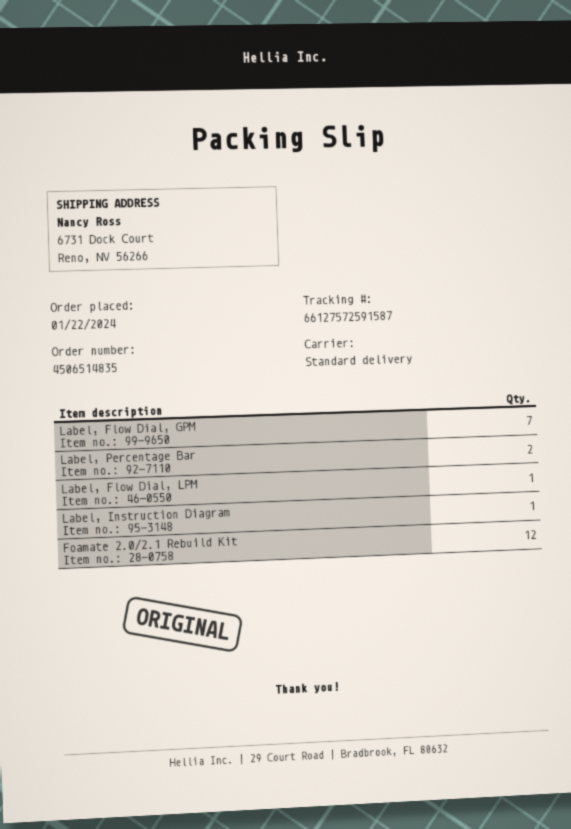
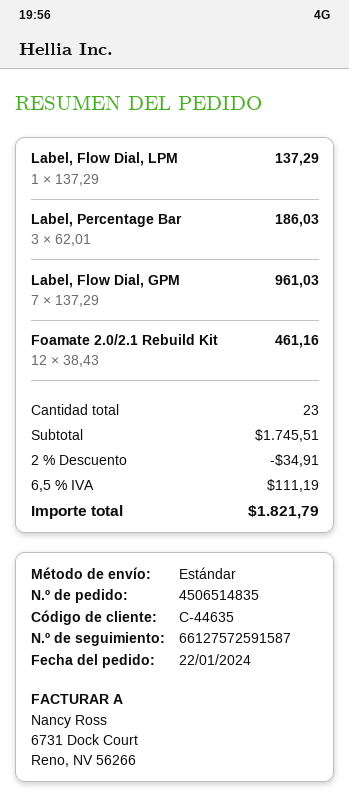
Label, Percentage Bar: 2 -> 3
Label, Instruction Diagram: 1 -> none

